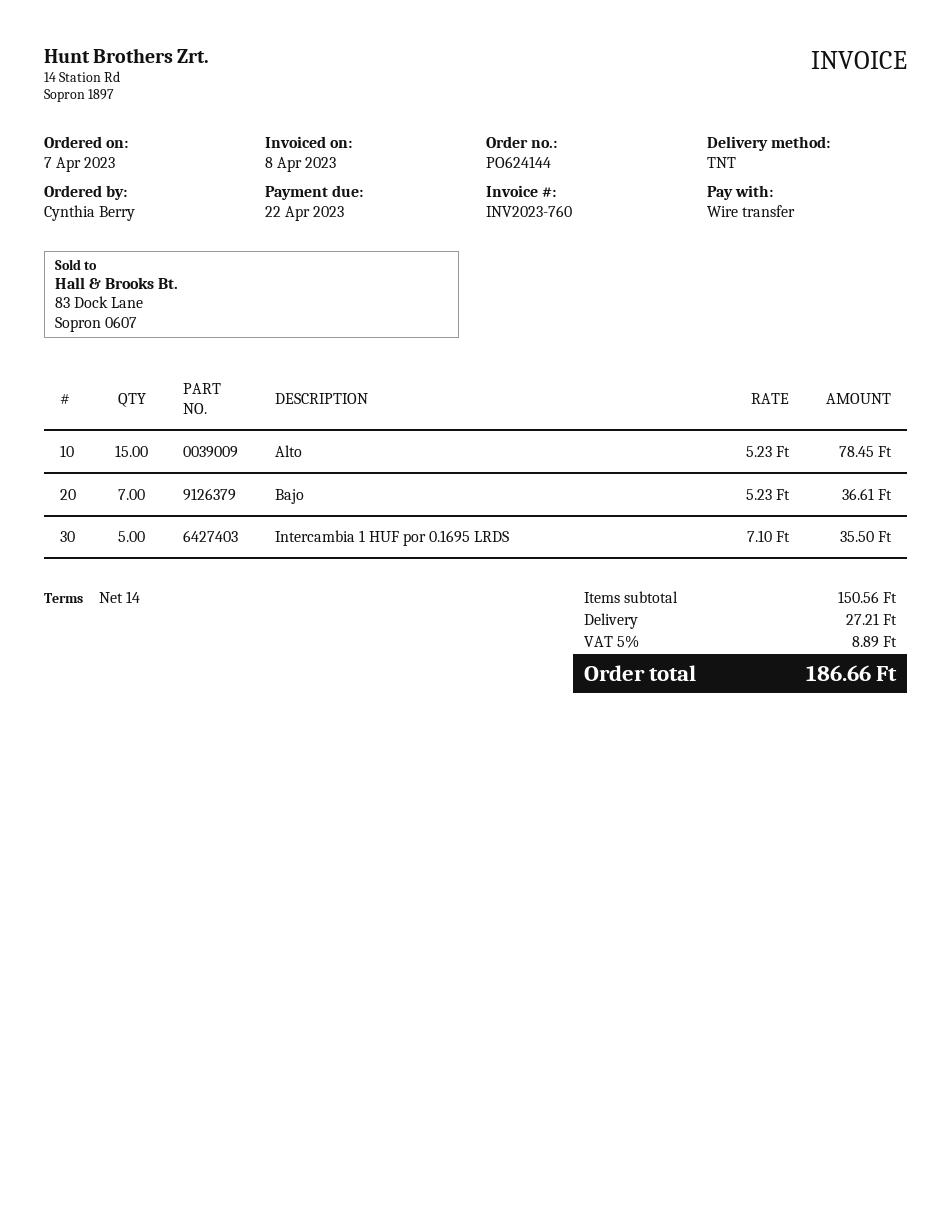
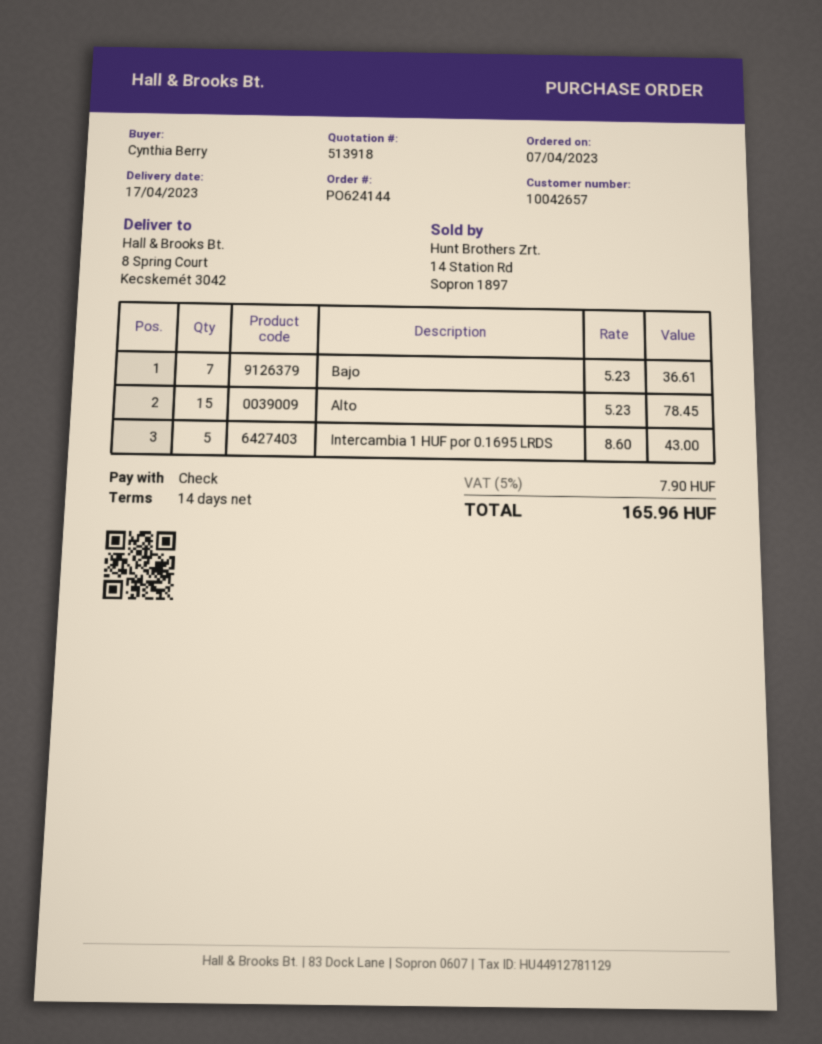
payment method: bank transfer -> cheque
Intercambia 1 HUF por 0.1695 LRDS: 5 x 7.10 = 35.50 -> 5 x 8.60 = 43.00
shipping: 27.21 -> none
tax: 5% = 8.89 -> 5% = 7.90
total: 186.66 -> 165.96

